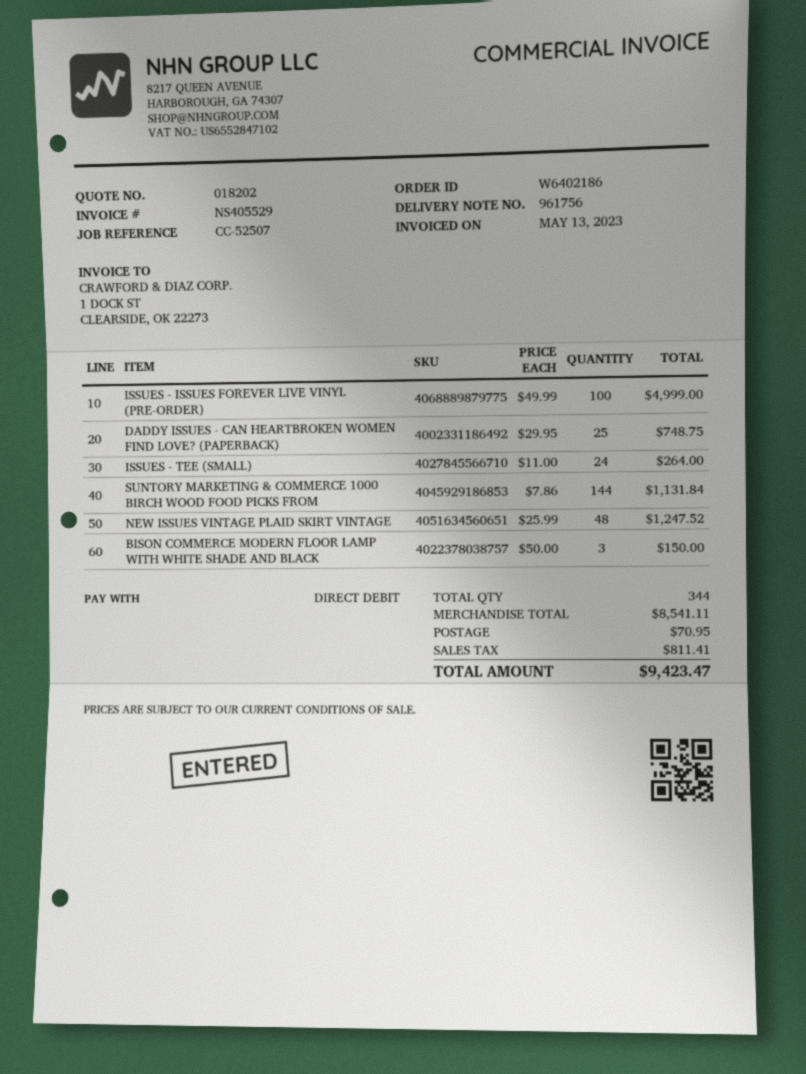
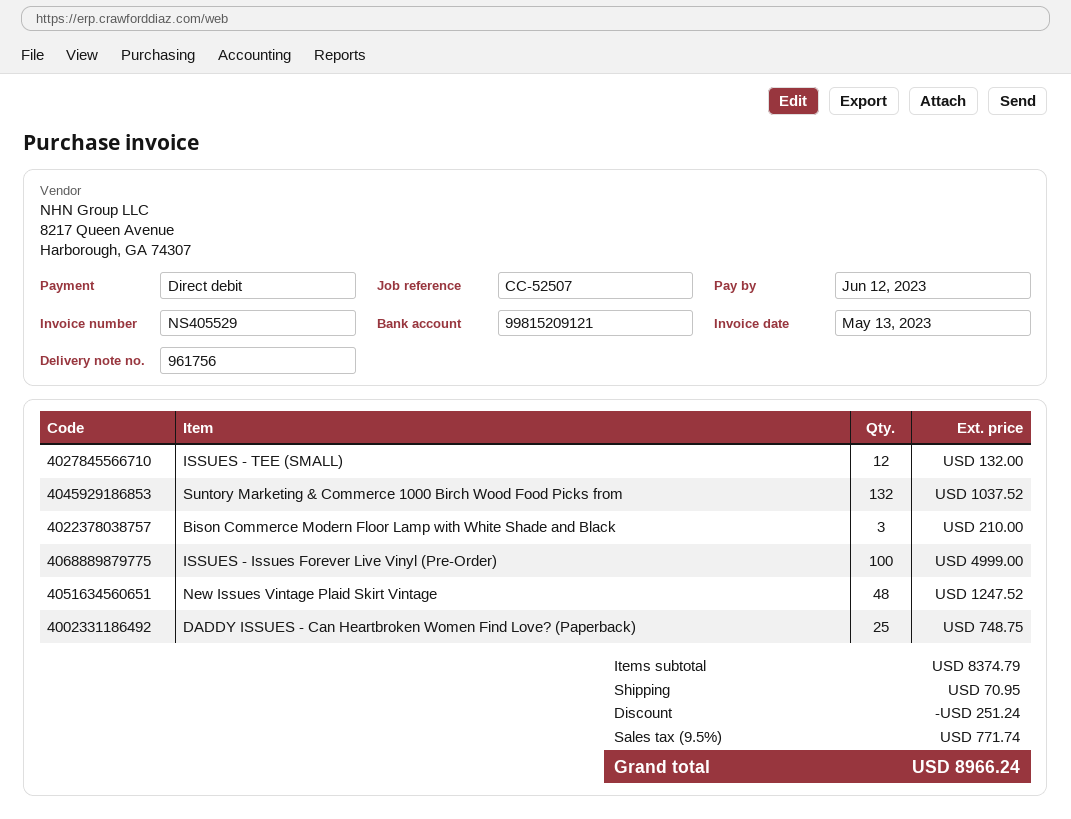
ISSUES - TEE (SMALL): 24 for 264.00 -> 12 for 132.00
SUNTORY MARKETING & COMMERCE 1000 BIRCH WOOD FOOD PICKS FROM: 144 for 1131.84 -> 132 for 1037.52
BISON COMMERCE MODERN FLOOR LAMP WITH WHITE SHADE AND BLACK: 3 for 150.00 -> 3 for 210.00
subtotal: 8541.11 -> 8374.79
discount: none -> 251.24
tax: 811.41 -> 771.74
total: 9423.47 -> 8966.24

